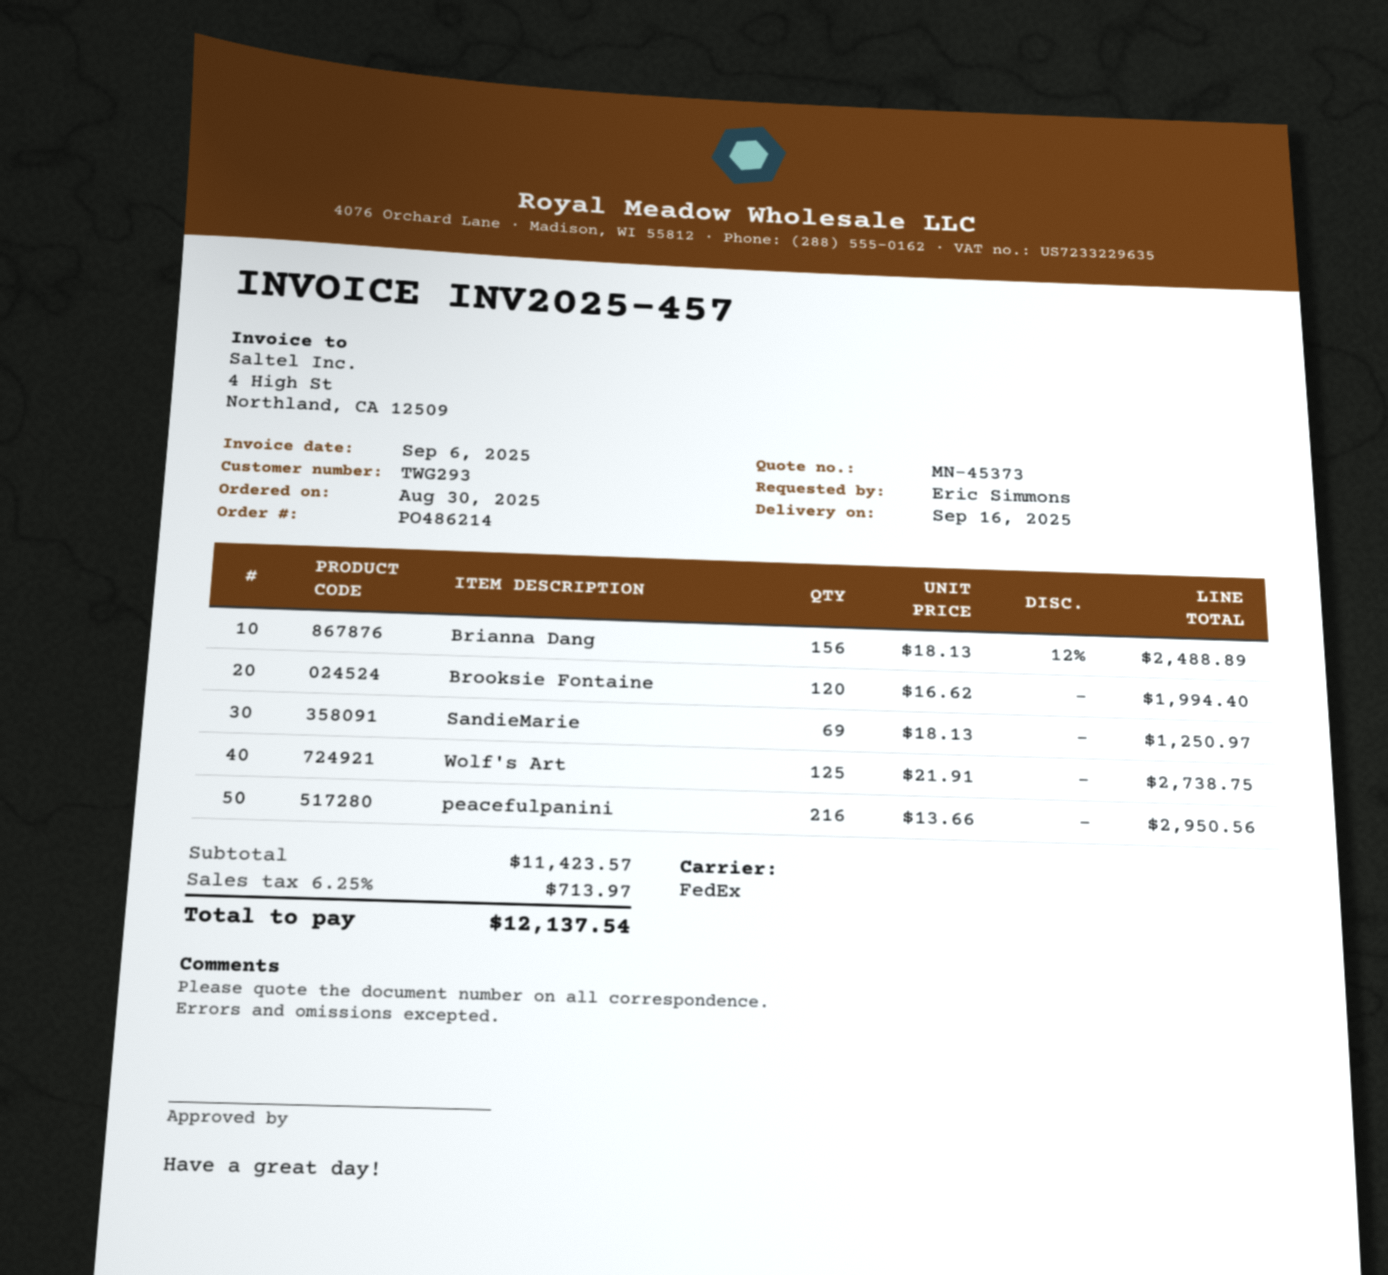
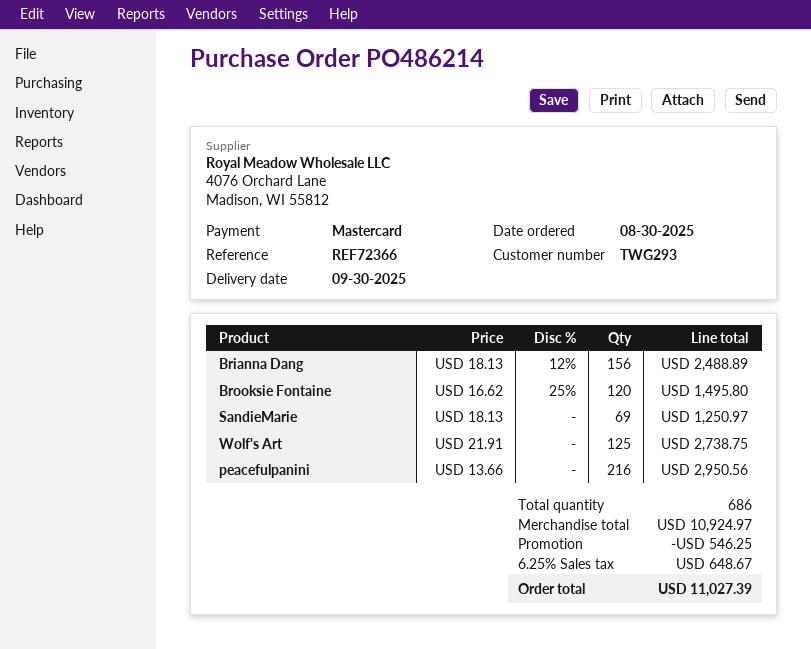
delivery date: 2025-09-16 -> 2025-09-30
Brooksie Fontaine: 120 x 16.62 = 1994.40 -> 120 x 16.62 - 25% = 1495.80
subtotal: 11423.57 -> 10924.97
discount: none -> 546.25
tax: 6.25% = 713.97 -> 6.25% = 648.67
total: 12137.54 -> 11027.39

